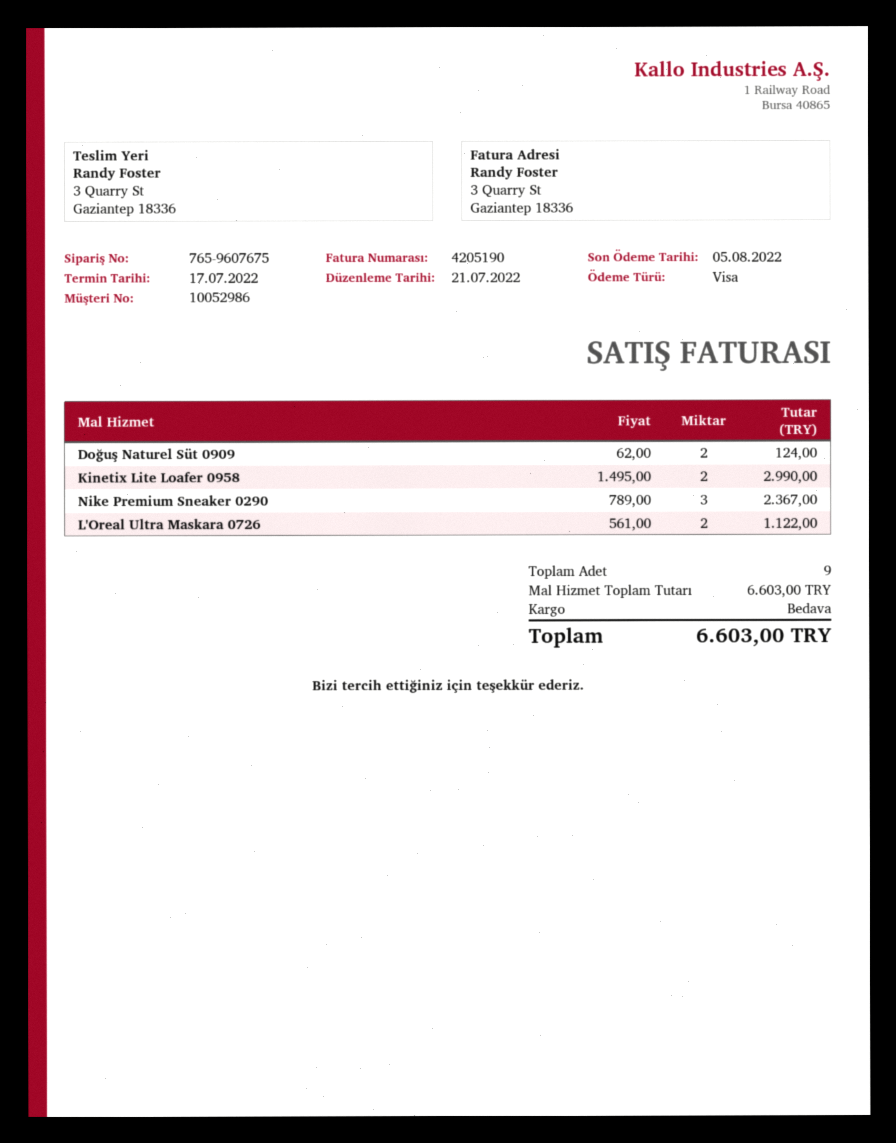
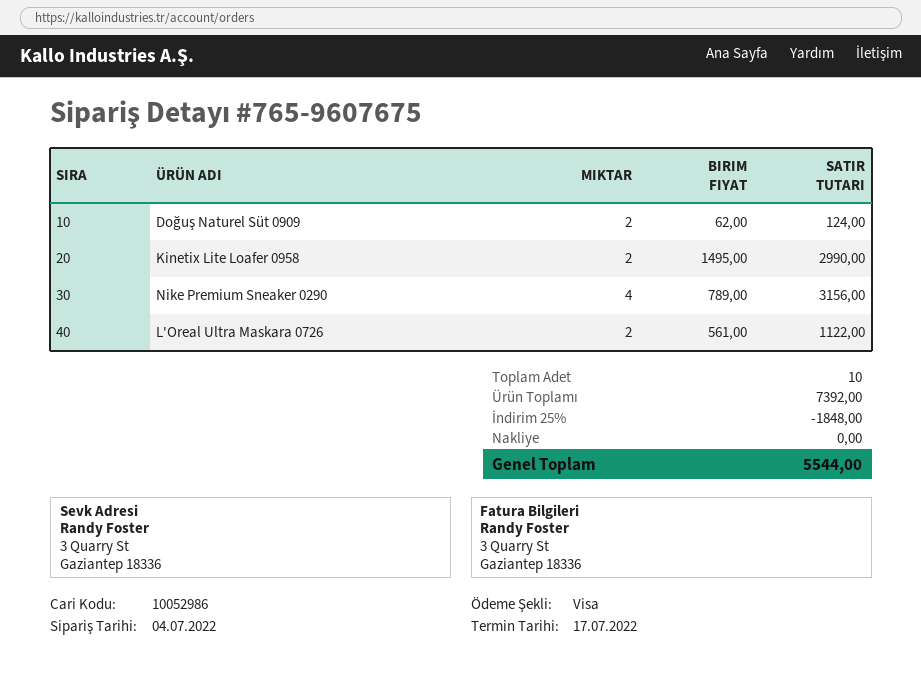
Nike Premium Sneaker 0290: 3 x 789.00 = 2367.00 -> 4 x 789.00 = 3156.00
total quantity: 9 -> 10
subtotal: 6603.00 -> 7392.00
discount: none -> 25% = 1848.00
total: 6603.00 -> 5544.00

